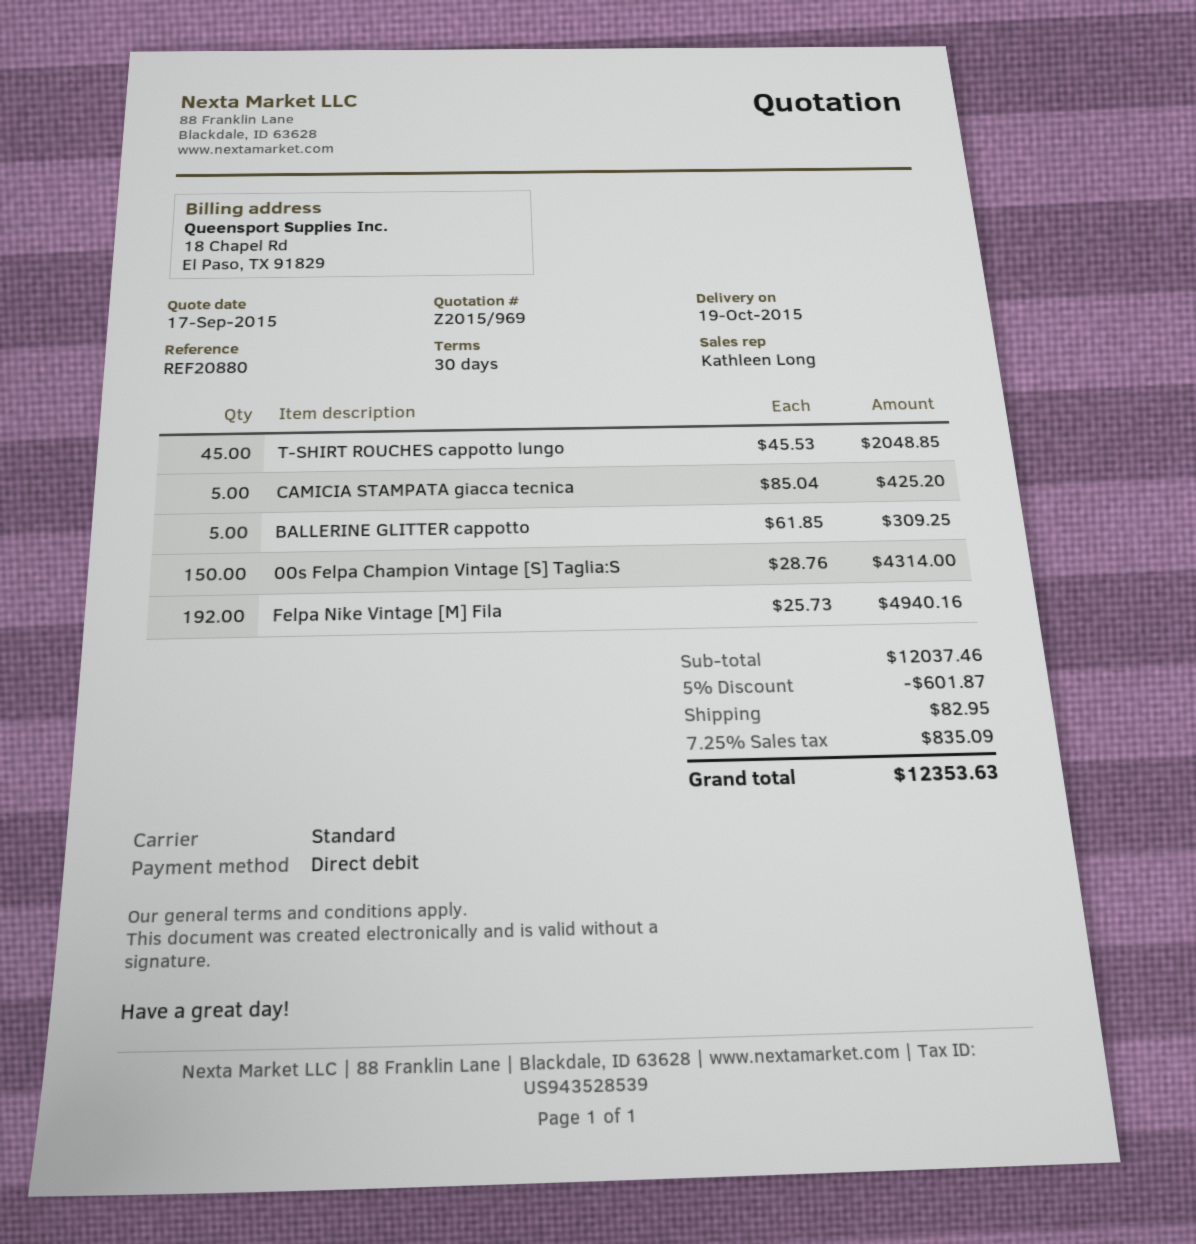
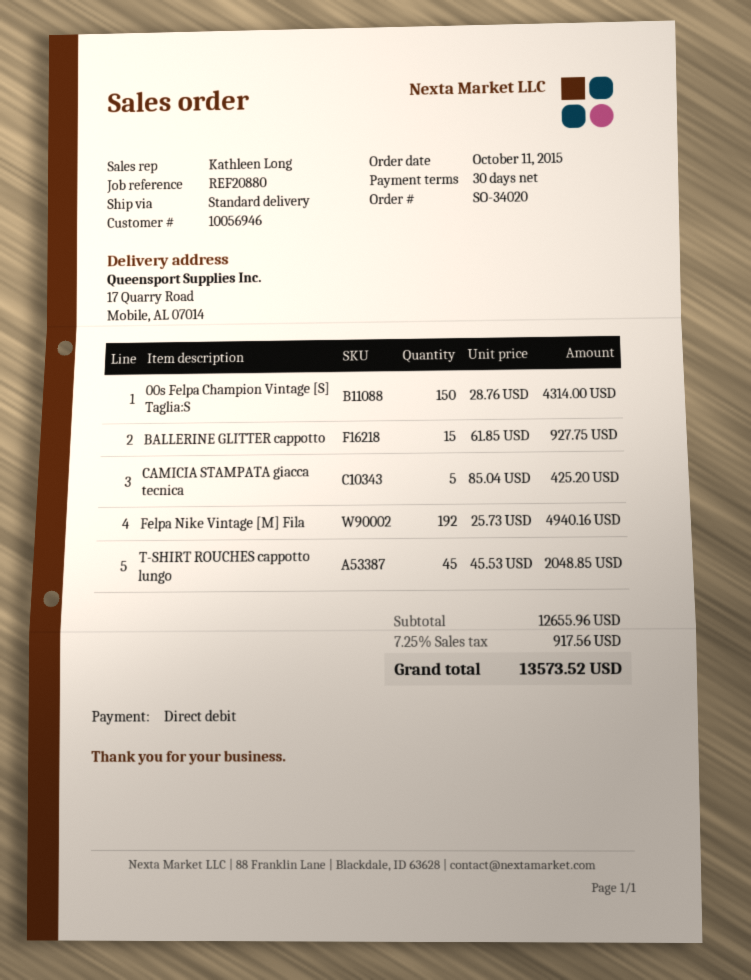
BALLERINE GLITTER cappotto: 5 x 61.85 = 309.25 -> 15 x 61.85 = 927.75
subtotal: 12037.46 -> 12655.96
discount: 5% = 601.87 -> none
shipping: 82.95 -> none
tax: 7.25% = 835.09 -> 7.25% = 917.56
total: 12353.63 -> 13573.52

